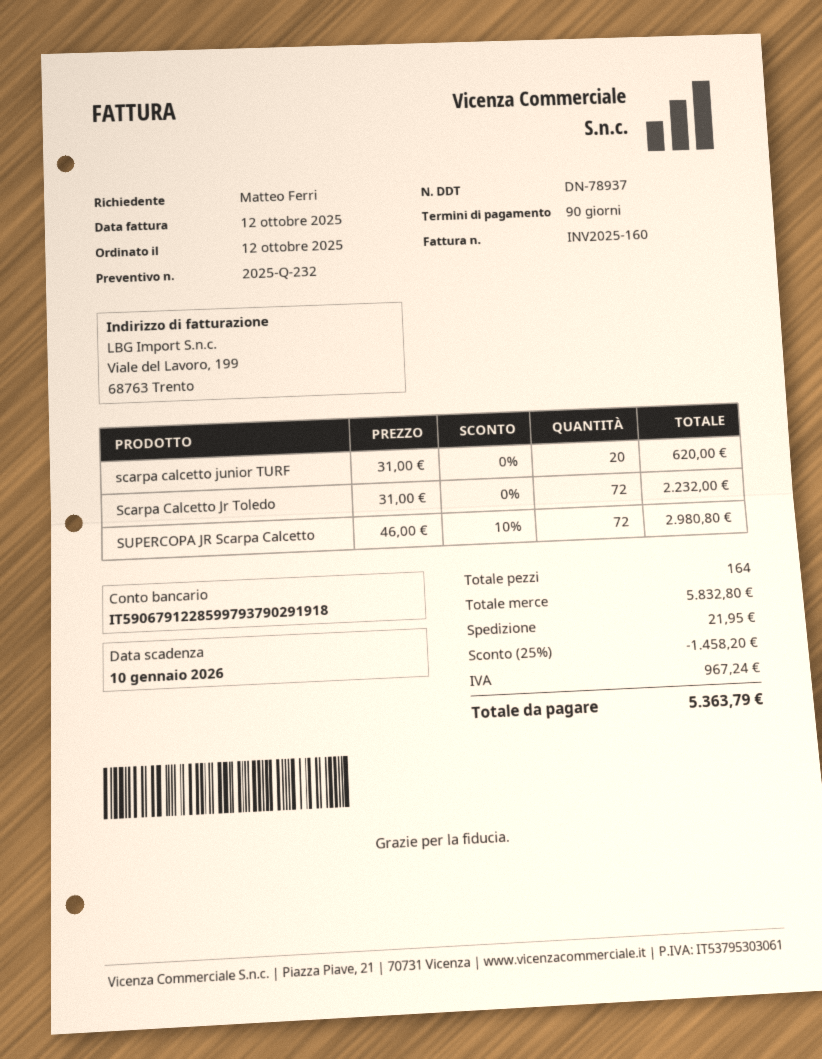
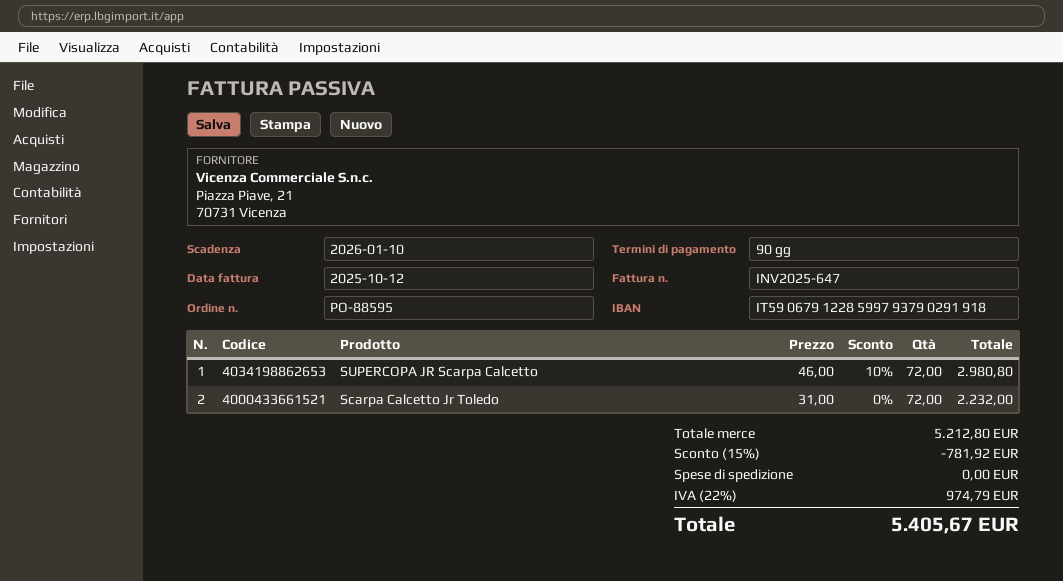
invoice number: INV2025-160 -> INV2025-647
scarpa calcetto junior TURF: 20 x 31.00 = 620.00 -> none
subtotal: 5832.80 -> 5212.80
discount: 25% = 1458.20 -> 15% = 781.92
shipping: 21.95 -> 0.00
tax: 967.24 -> 974.79
total: 5363.79 -> 5405.67

